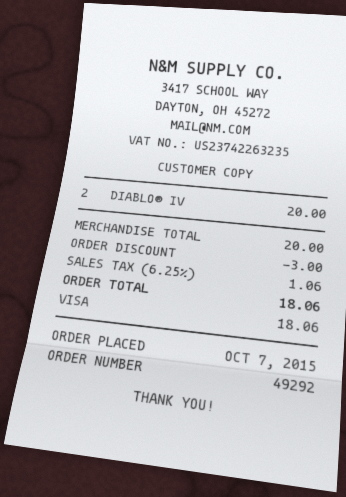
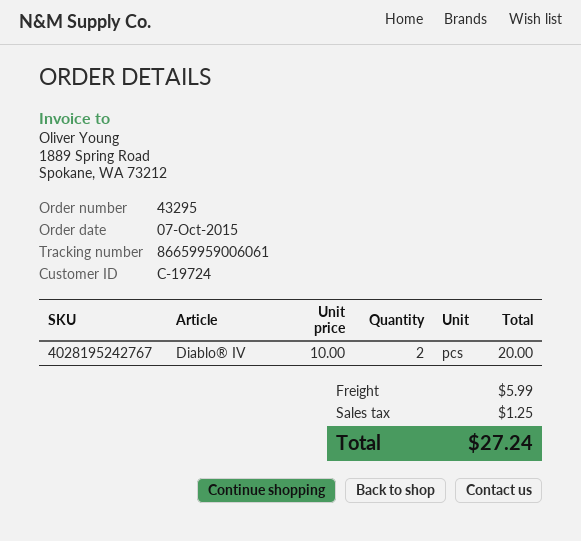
order number: 49292 -> 43295
discount: 3.00 -> none
shipping: none -> 5.99
tax: 1.06 -> 1.25
total: 18.06 -> 27.24

